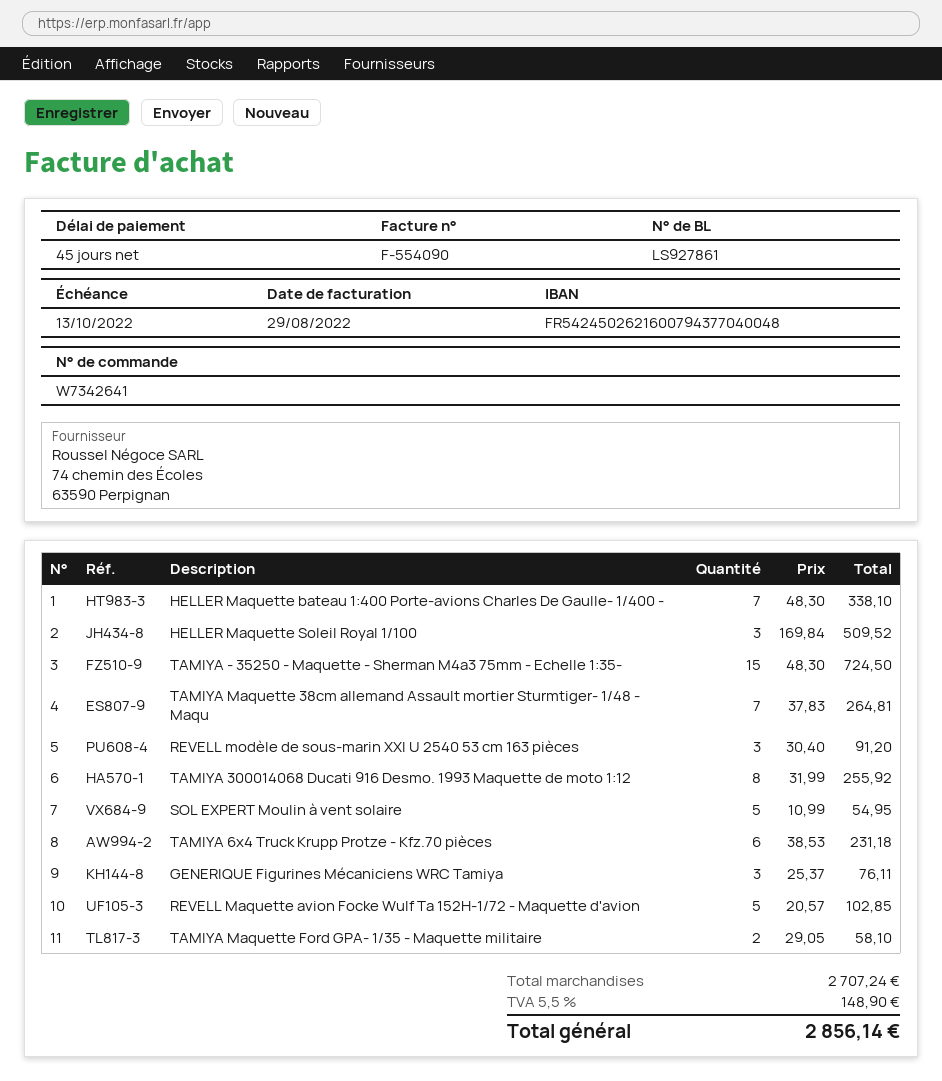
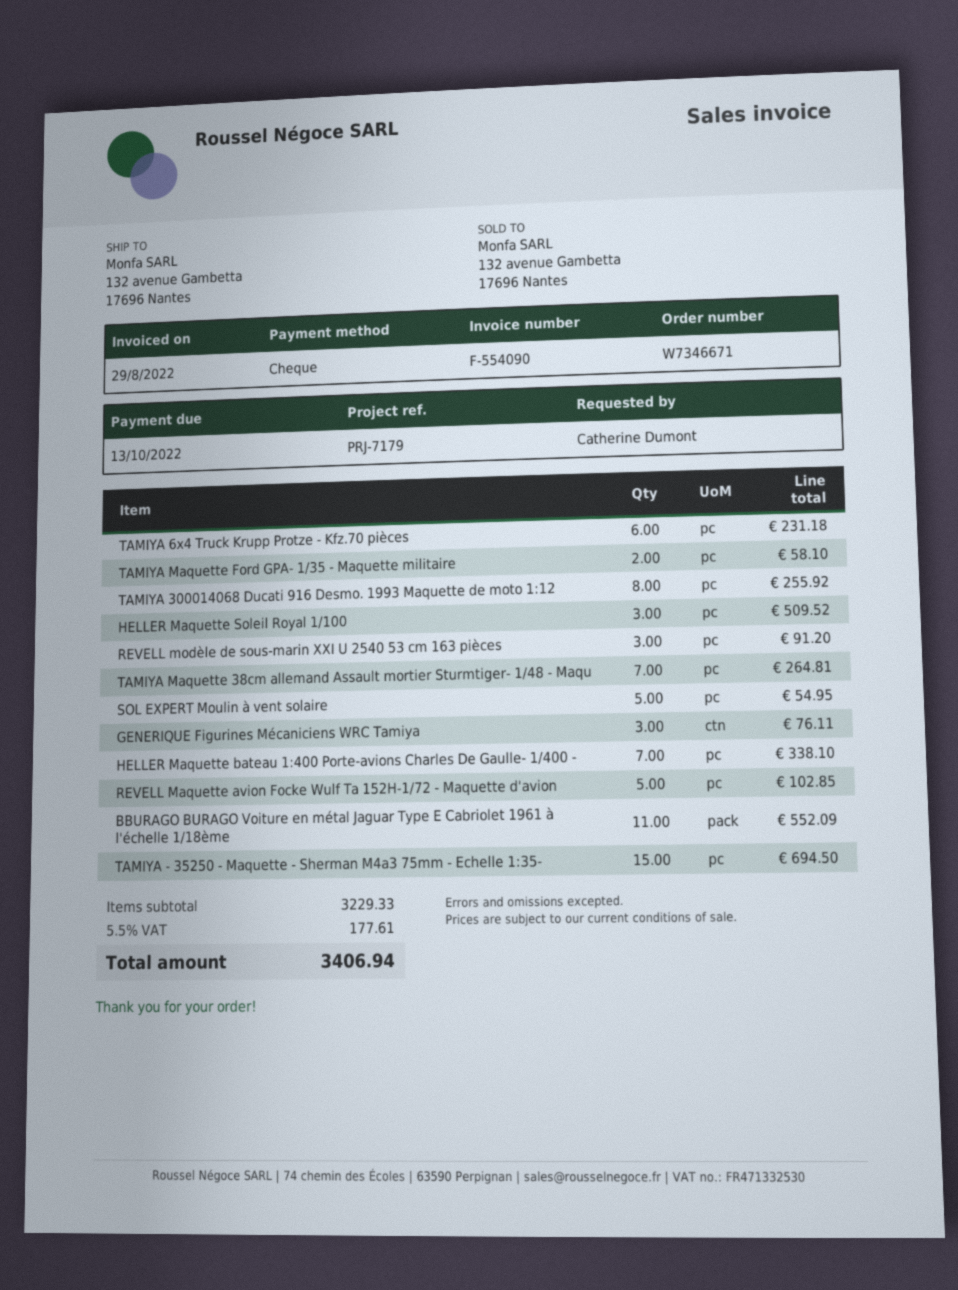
order number: W7342641 -> W7346671
TAMIYA - 35250 - Maquette - Sherman M4a3 75mm - Echelle 1:35-: 15 for 724.50 -> 15 for 694.50
BBURAGO BURAGO Voiture en métal Jaguar Type E Cabriolet 1961 à l'échelle 1/18ème: none -> 11 for 552.09
subtotal: 2707.24 -> 3229.33
tax: 5.5% = 148.90 -> 5.5% = 177.61
total: 2856.14 -> 3406.94

